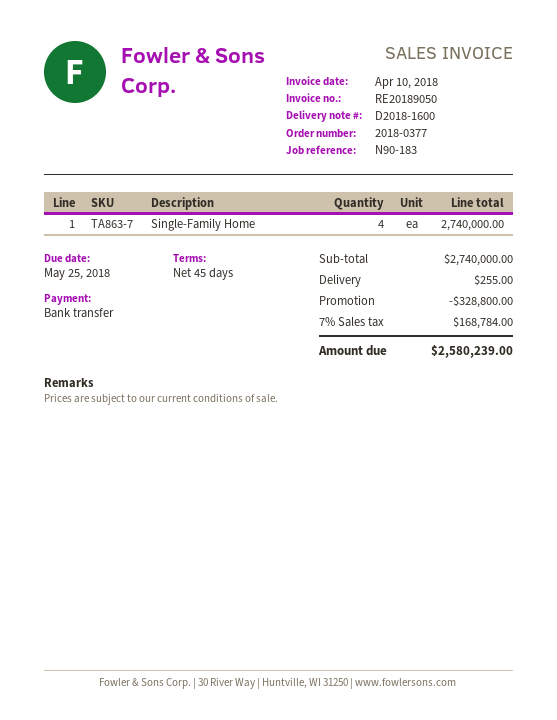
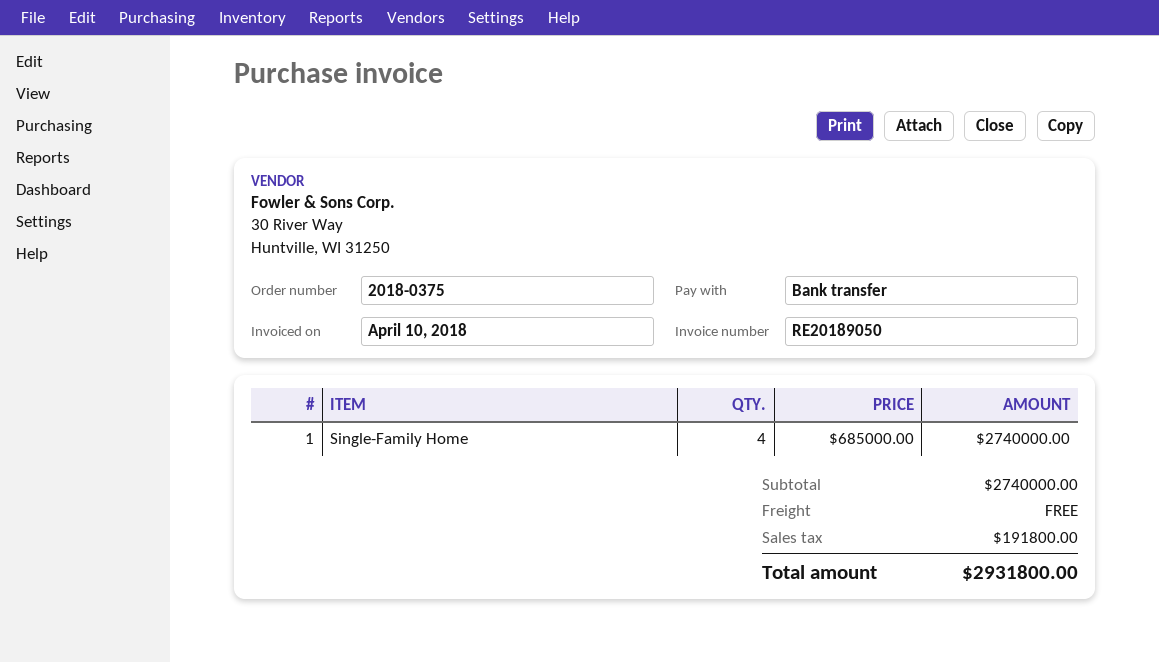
order number: 2018-0377 -> 2018-0375
discount: 328800.00 -> none
shipping: 255.00 -> 0.00
tax: 168784.00 -> 191800.00
total: 2580239.00 -> 2931800.00

